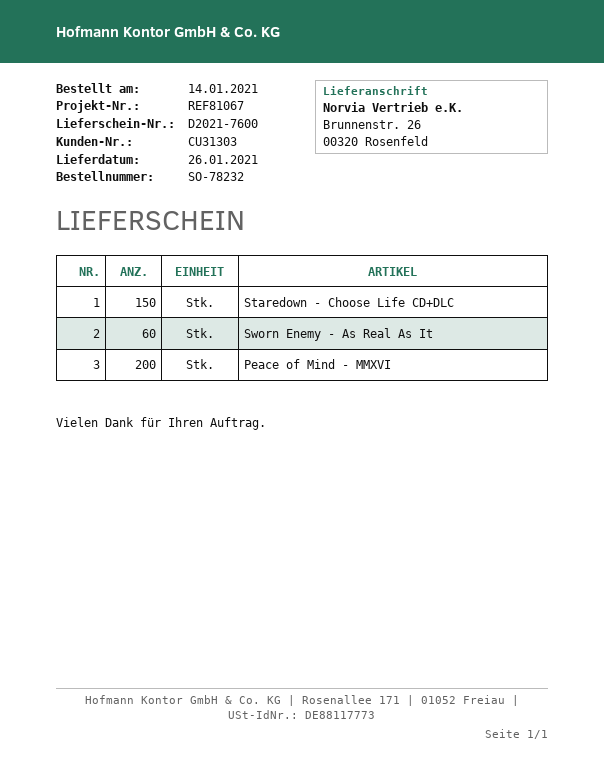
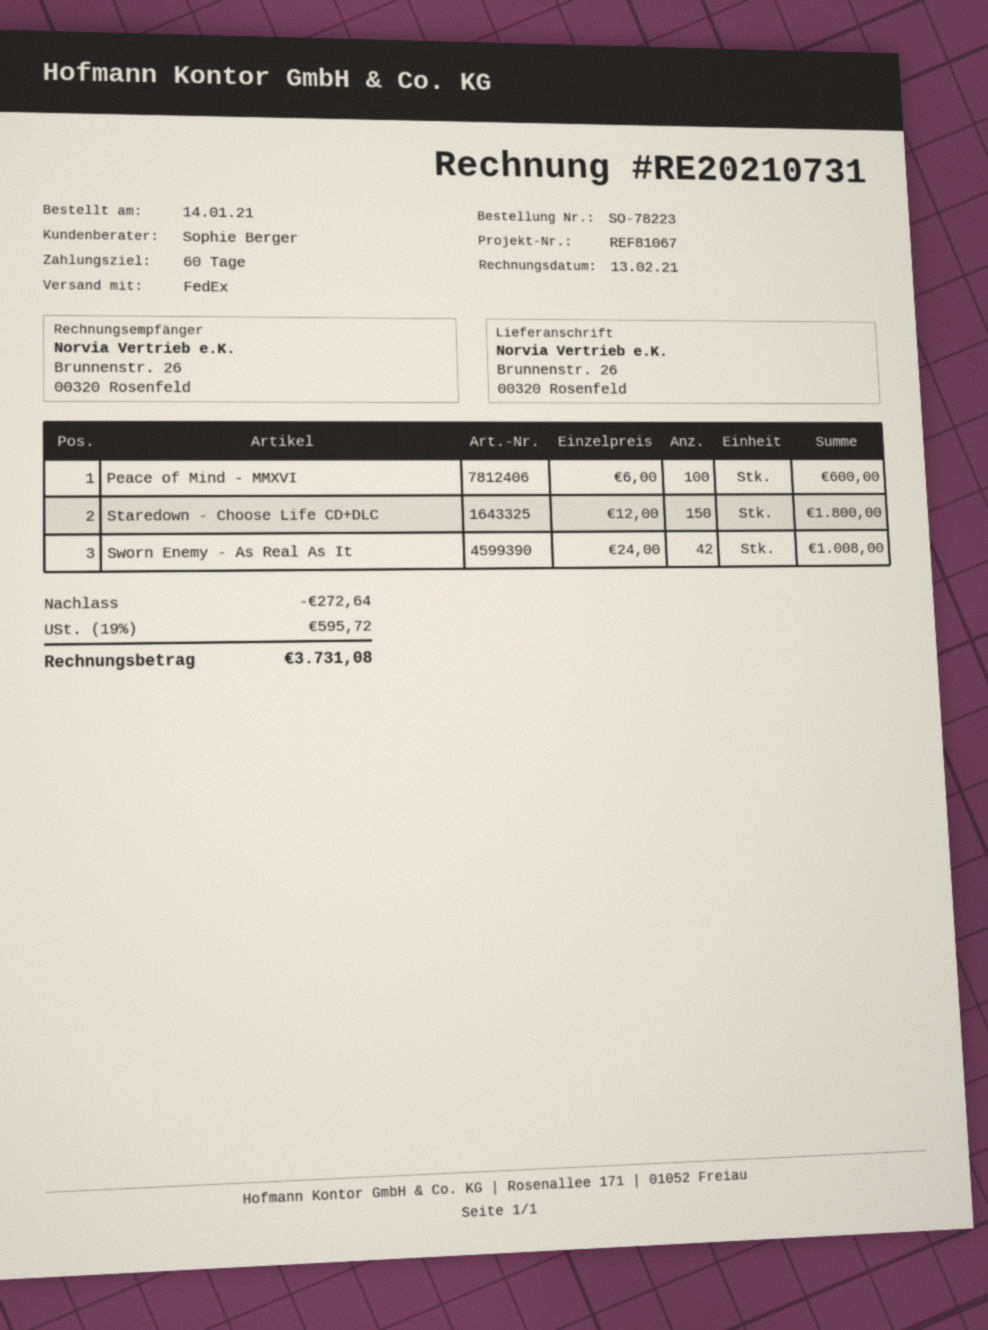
order number: SO-78232 -> SO-78223
Sworn Enemy - As Real As It: 60 -> 42
Peace of Mind - MMXVI: 200 -> 100

